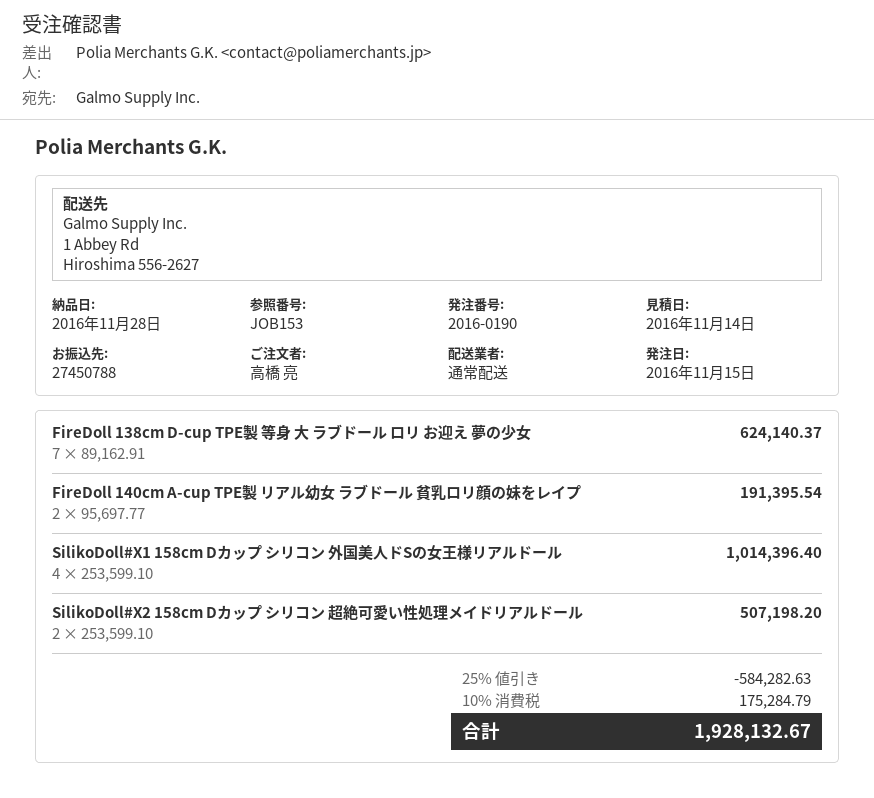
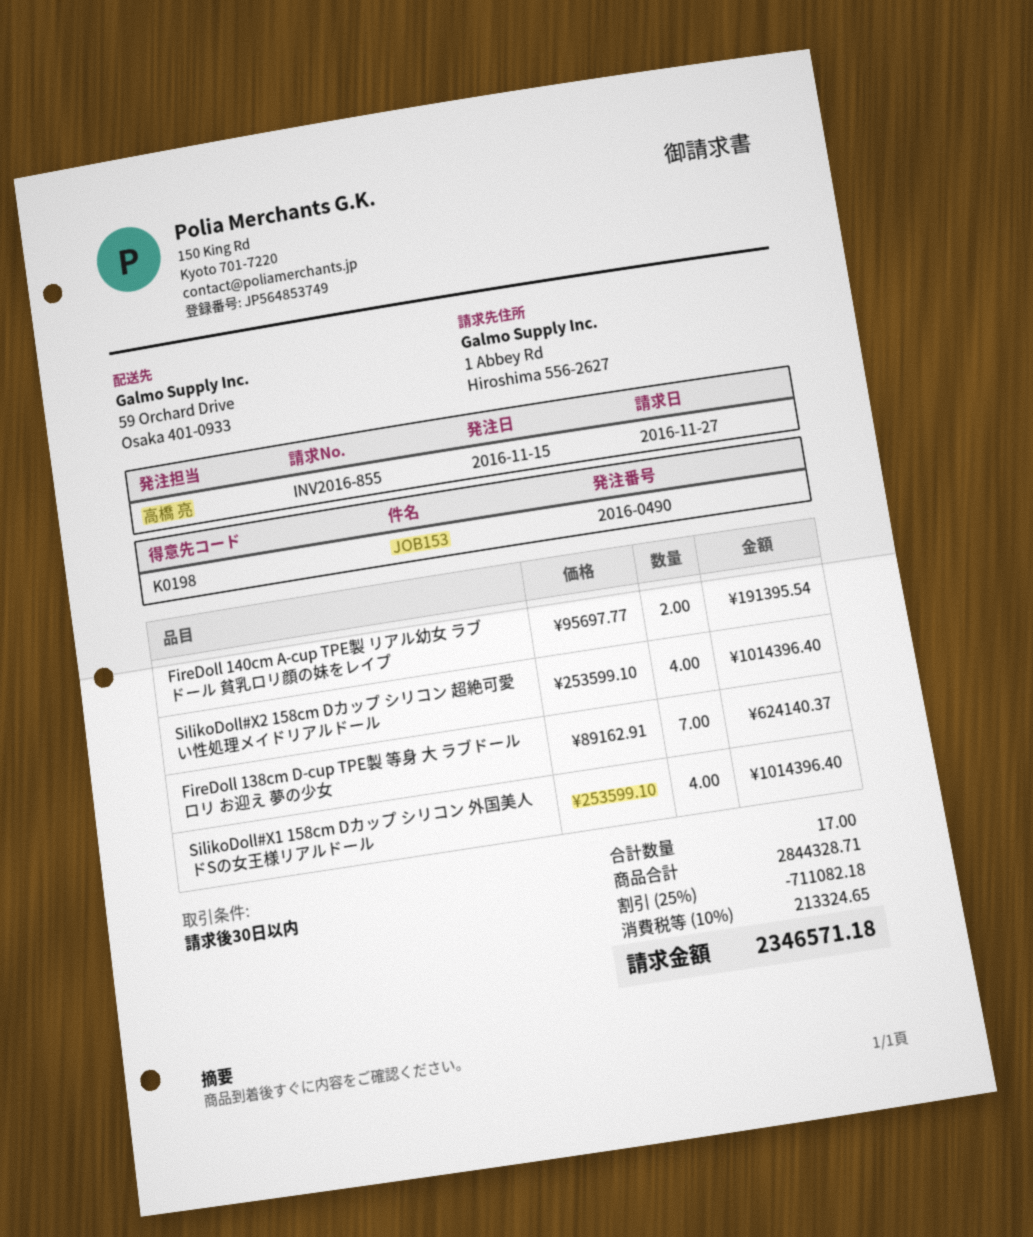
order number: 2016-0190 -> 2016-0490
ship to: 1 Abbey Rd, Hiroshima 556-2627 -> 59 Orchard Drive, Osaka 401-0933
SilikoDoll#X2 158cm Dカップ シリコン 超絶可愛い性処理メイドリアルドール: 2 x 253599.10 = 507198.20 -> 4 x 253599.10 = 1014396.40
discount: 25% = 584282.63 -> 25% = 711082.18
tax: 10% = 175284.79 -> 10% = 213324.65
total: 1928132.67 -> 2346571.18

